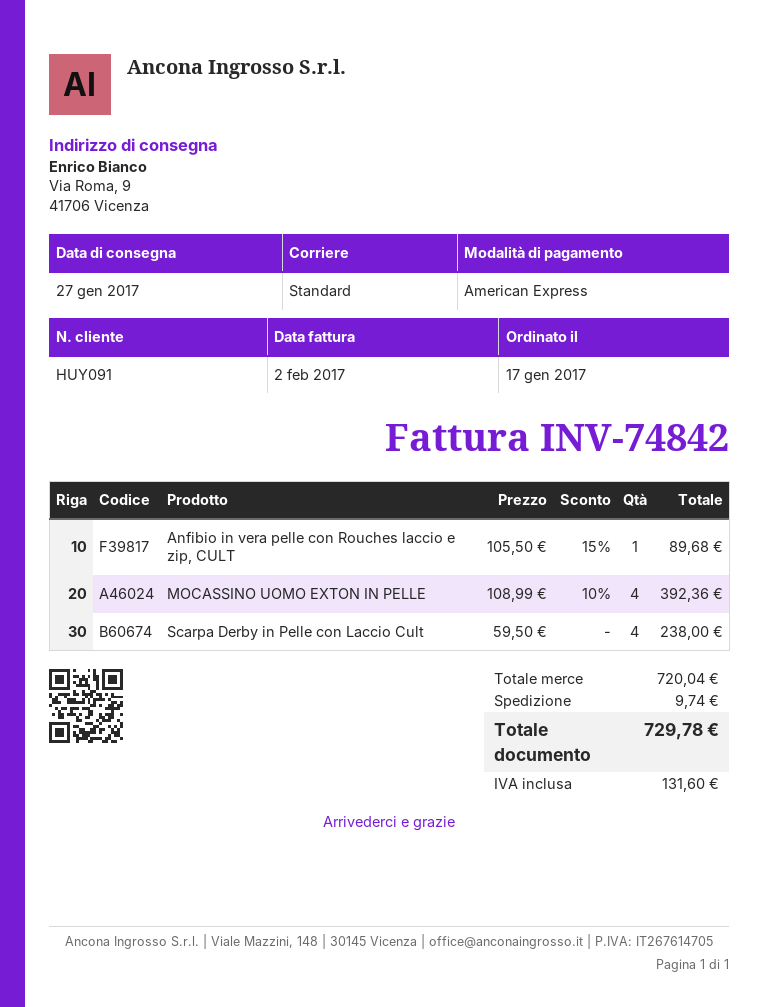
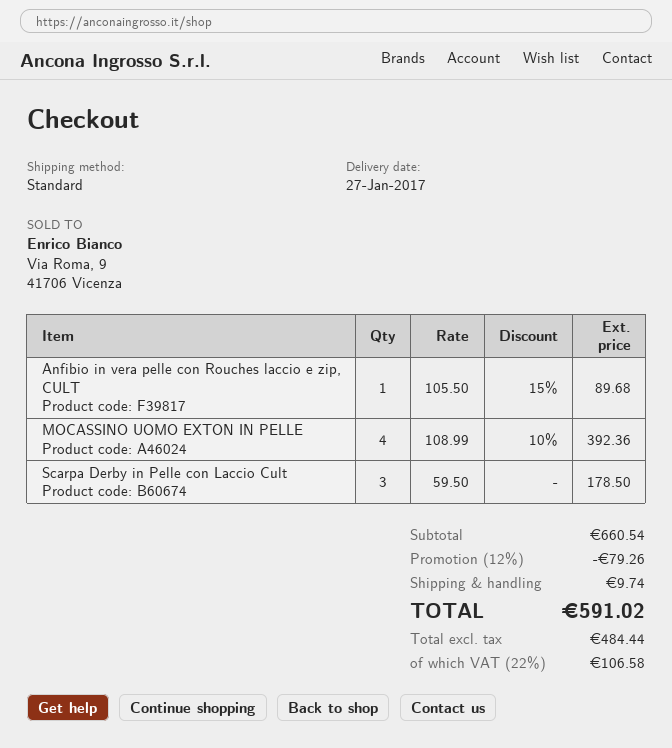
Scarpa Derby in Pelle con Laccio Cult: 4 x 59.50 = 238.00 -> 3 x 59.50 = 178.50
subtotal: 720.04 -> 660.54
discount: none -> 12% = 79.26
tax: 131.60 -> 106.58
total: 729.78 -> 591.02

